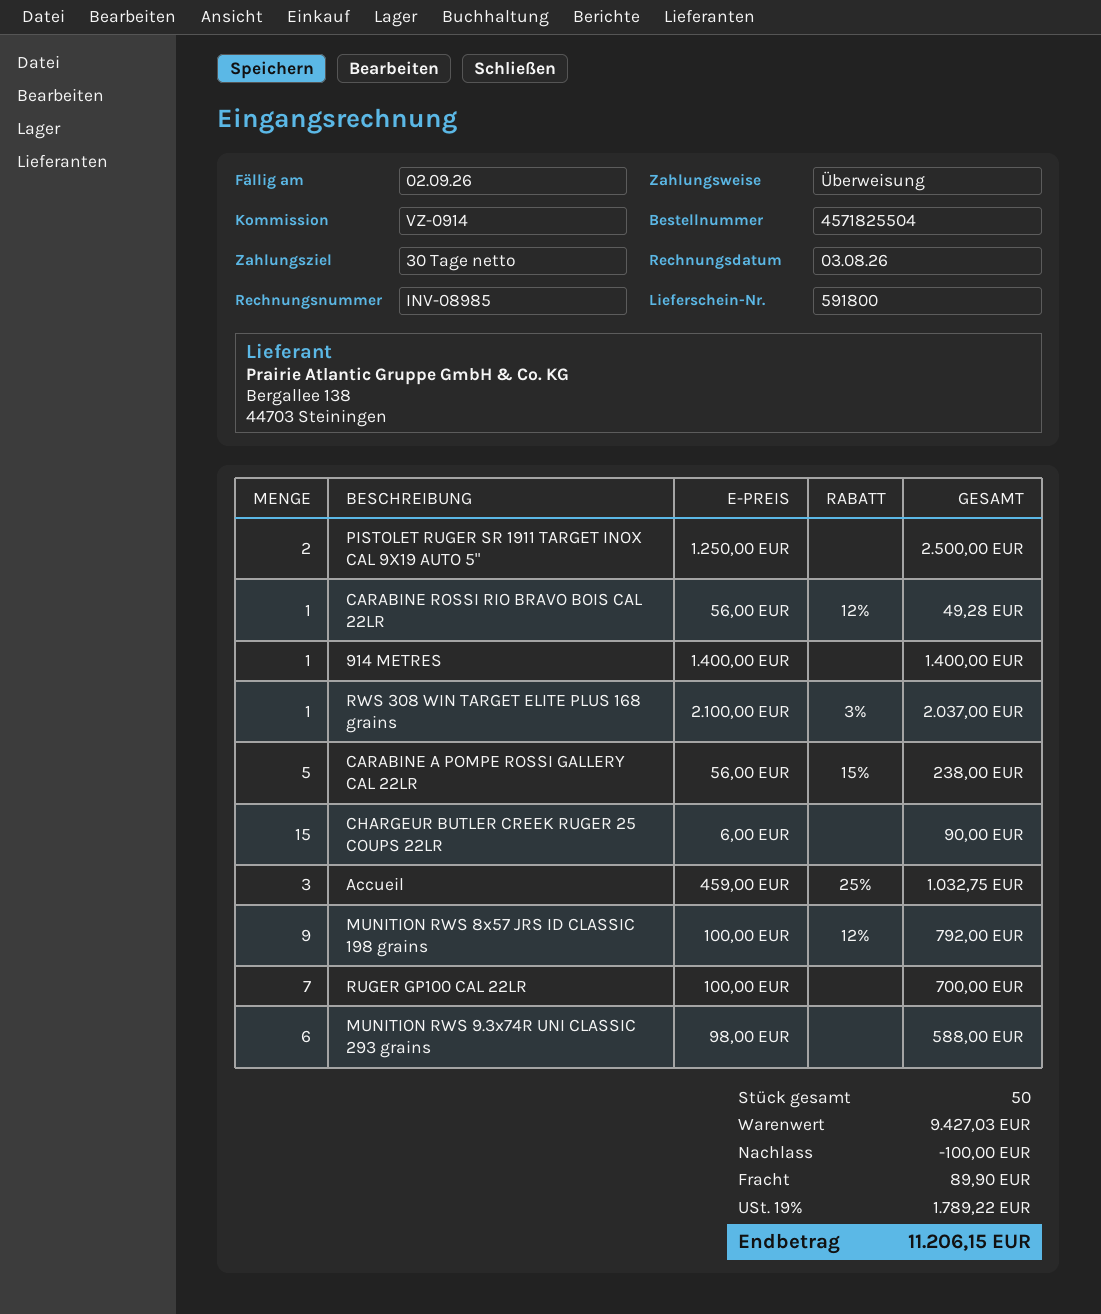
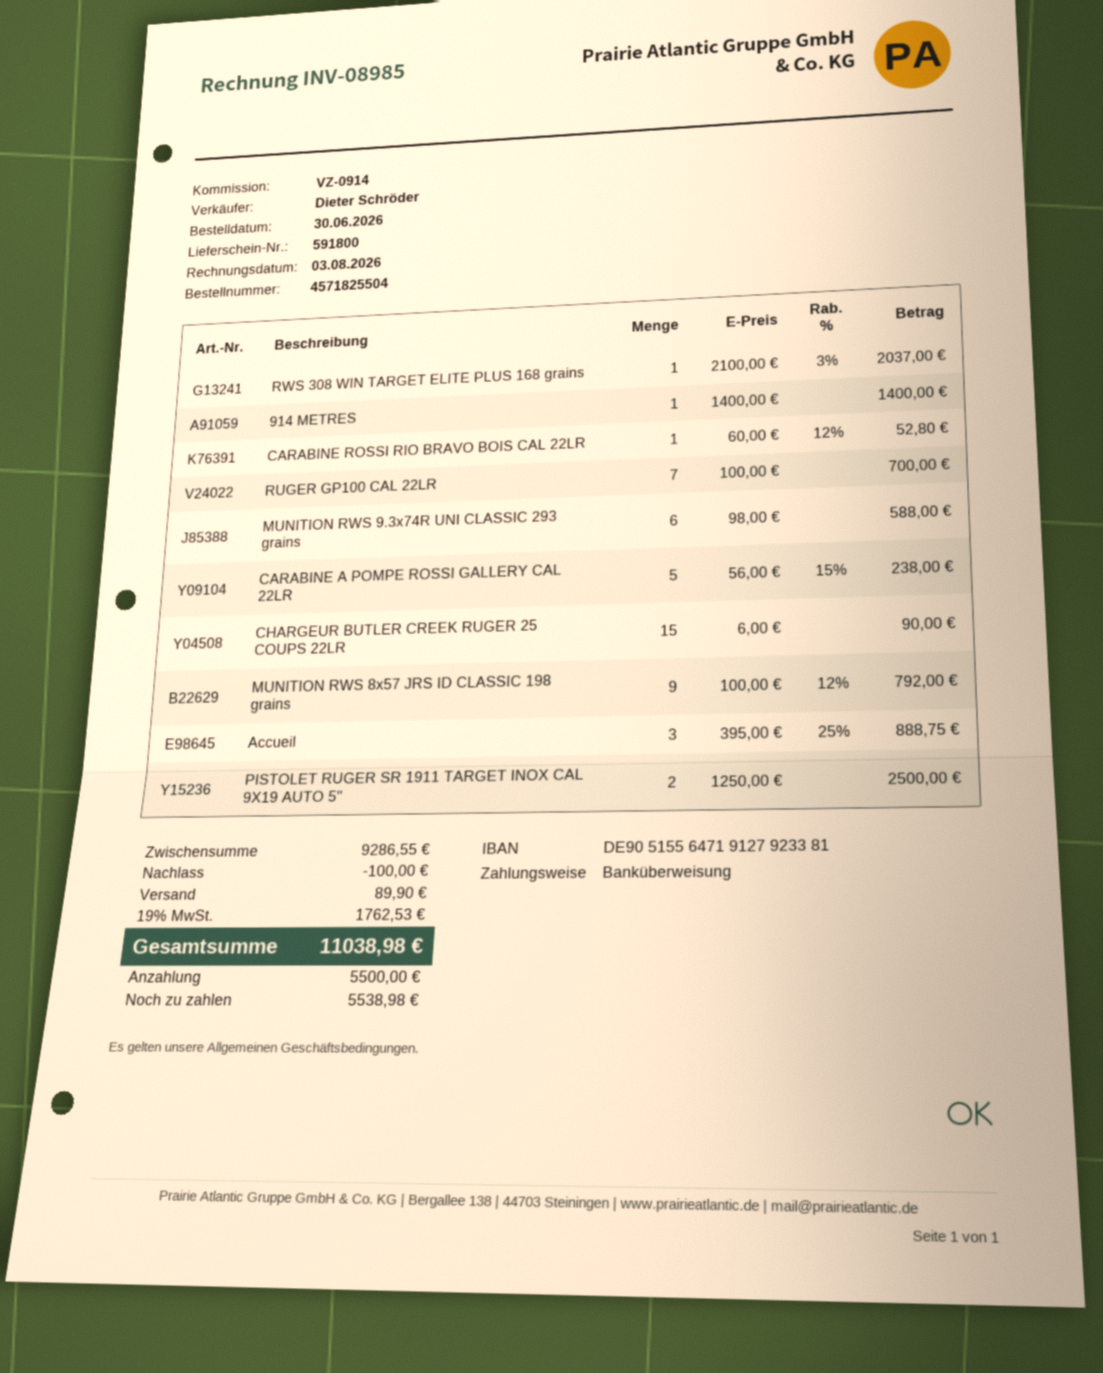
CARABINE ROSSI RIO BRAVO BOIS CAL 22LR: 1 x 56.00 - 12% = 49.28 -> 1 x 60.00 - 12% = 52.80
Accueil: 3 x 459.00 - 25% = 1032.75 -> 3 x 395.00 - 25% = 888.75
subtotal: 9427.03 -> 9286.55
tax: 19% = 1789.22 -> 19% = 1762.53
total: 11206.15 -> 11038.98

